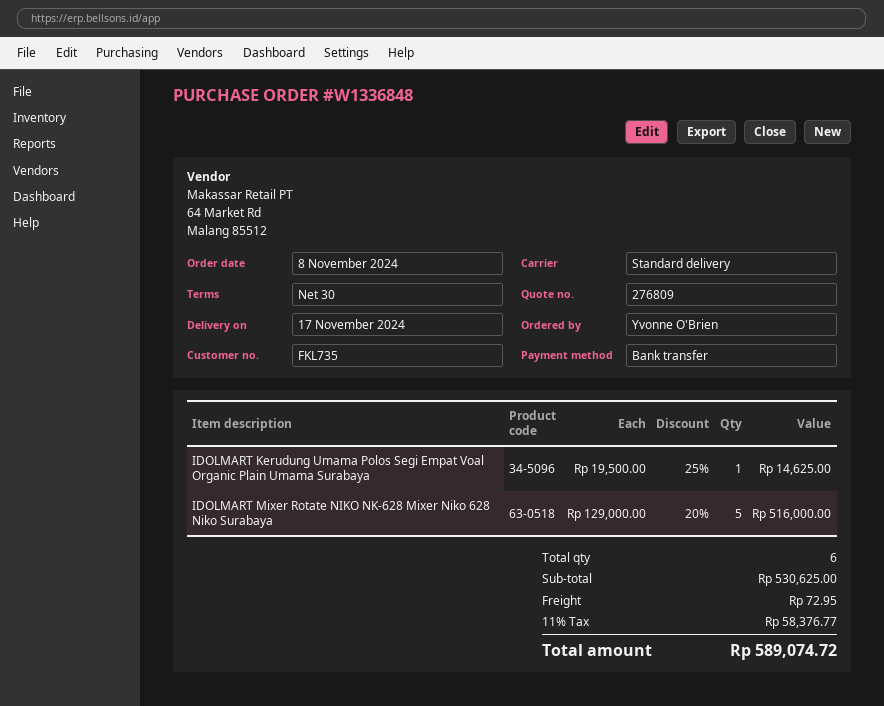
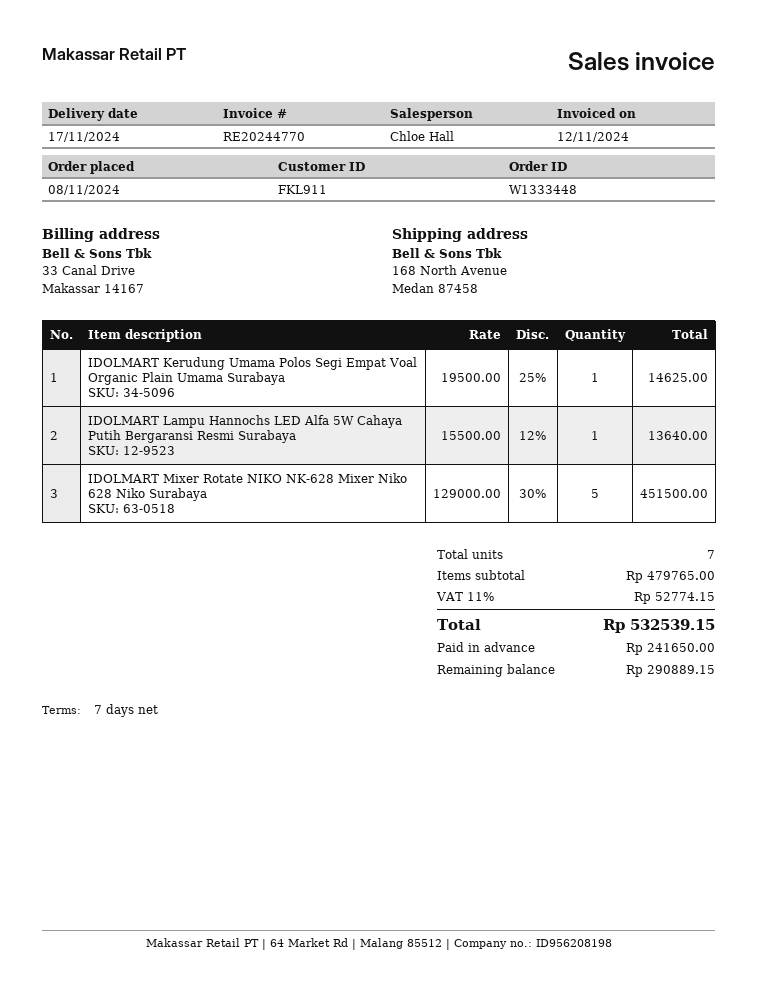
order number: W1336848 -> W1333448
payment terms: 30 days -> 7 days
customer number: FKL735 -> FKL911
IDOLMART Mixer Rotate NIKO NK-628 Mixer Niko 628 Niko Surabaya: 5 x 129000.00 - 20% = 516000.00 -> 5 x 129000.00 - 30% = 451500.00
IDOLMART Lampu Hannochs LED Alfa 5W Cahaya Putih Bergaransi Resmi Surabaya: none -> 1 x 15500.00 - 12% = 13640.00
total quantity: 6 -> 7
subtotal: 530625.00 -> 479765.00
shipping: 72.95 -> none
tax: 11% = 58376.77 -> 11% = 52774.15
total: 589074.72 -> 532539.15

